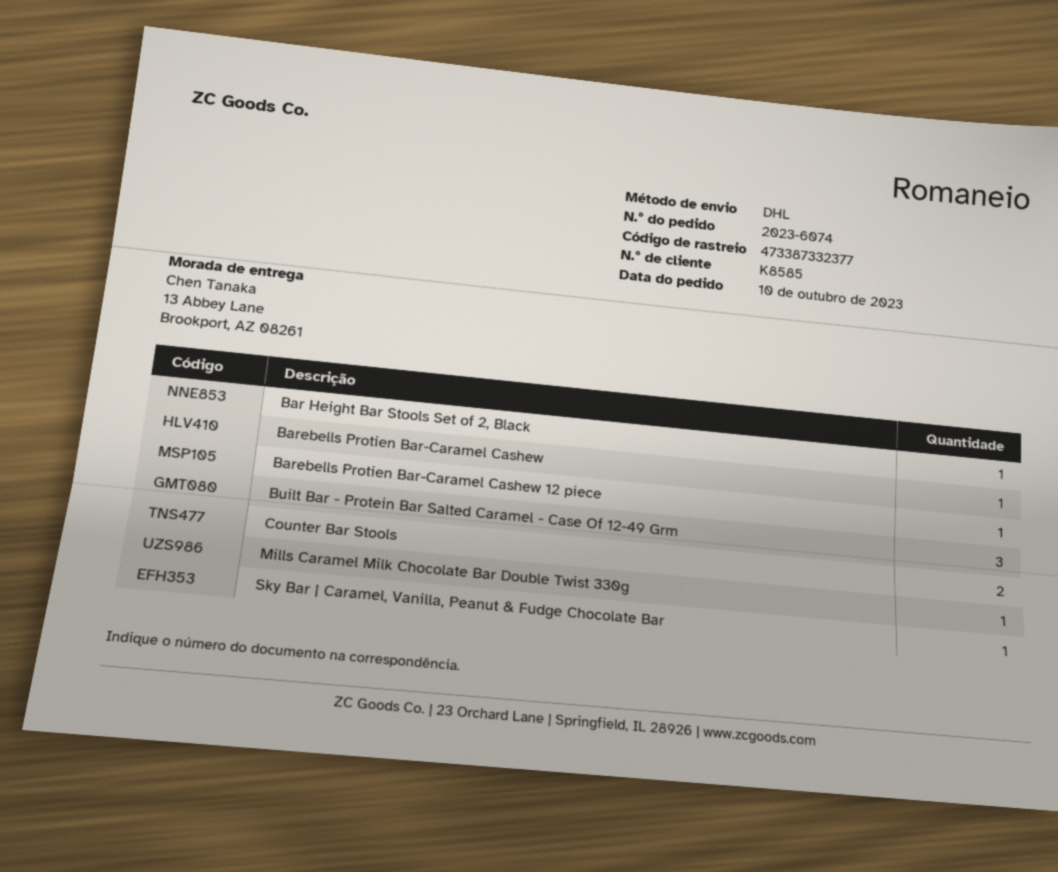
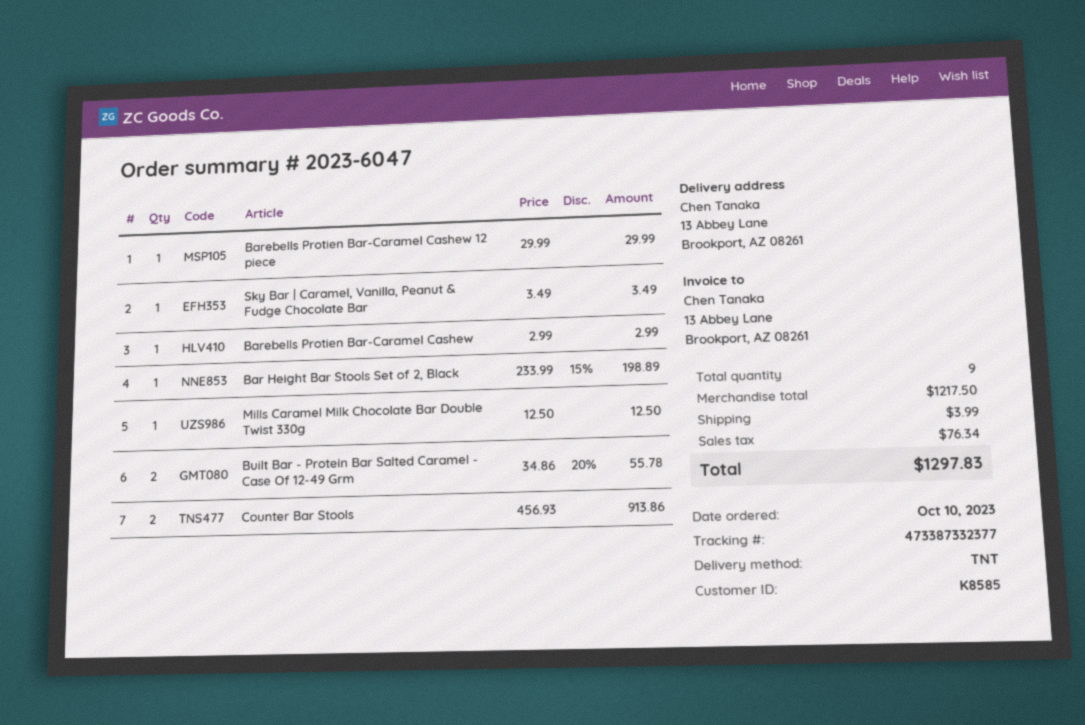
order number: 2023-6074 -> 2023-6047
shipping method: DHL -> TNT
Built Bar - Protein Bar Salted Caramel - Case Of 12-49 Grm: 3 -> 2

